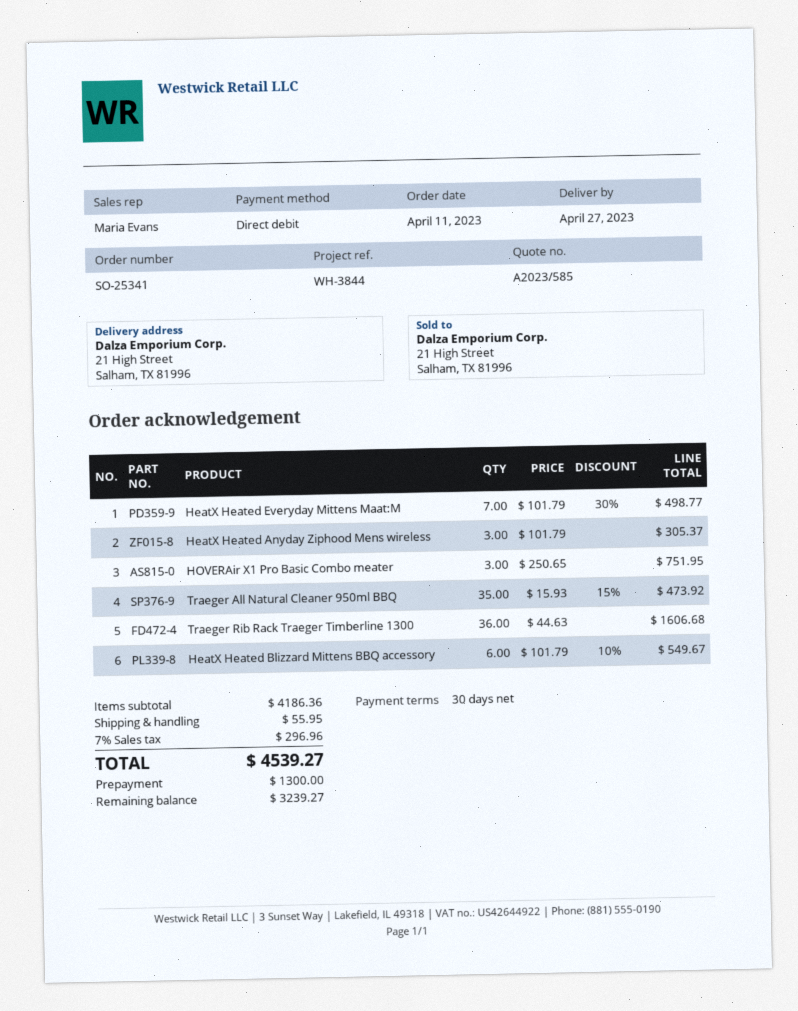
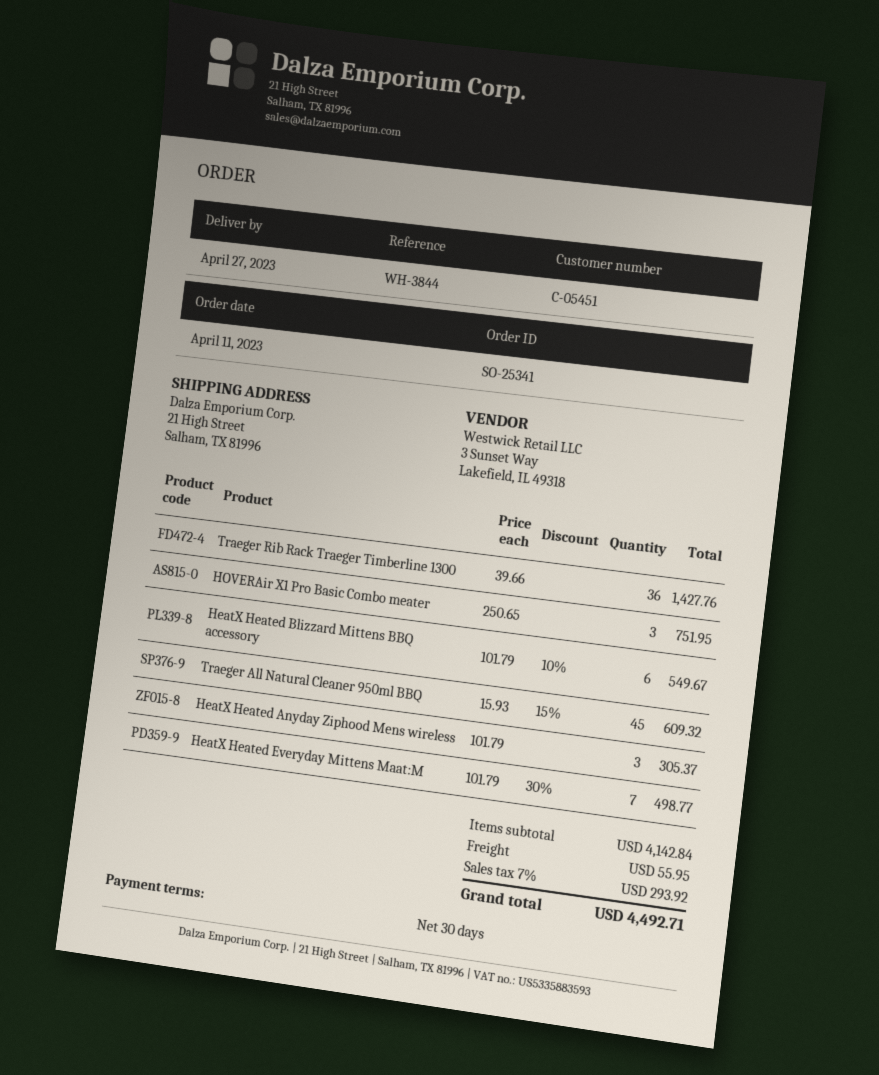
Traeger All Natural Cleaner 950ml BBQ: 35 x 15.93 - 15% = 473.92 -> 45 x 15.93 - 15% = 609.32
Traeger Rib Rack Traeger Timberline 1300: 36 x 44.63 = 1606.68 -> 36 x 39.66 = 1427.76
subtotal: 4186.36 -> 4142.84
tax: 7% = 296.96 -> 7% = 293.92
total: 4539.27 -> 4492.71

